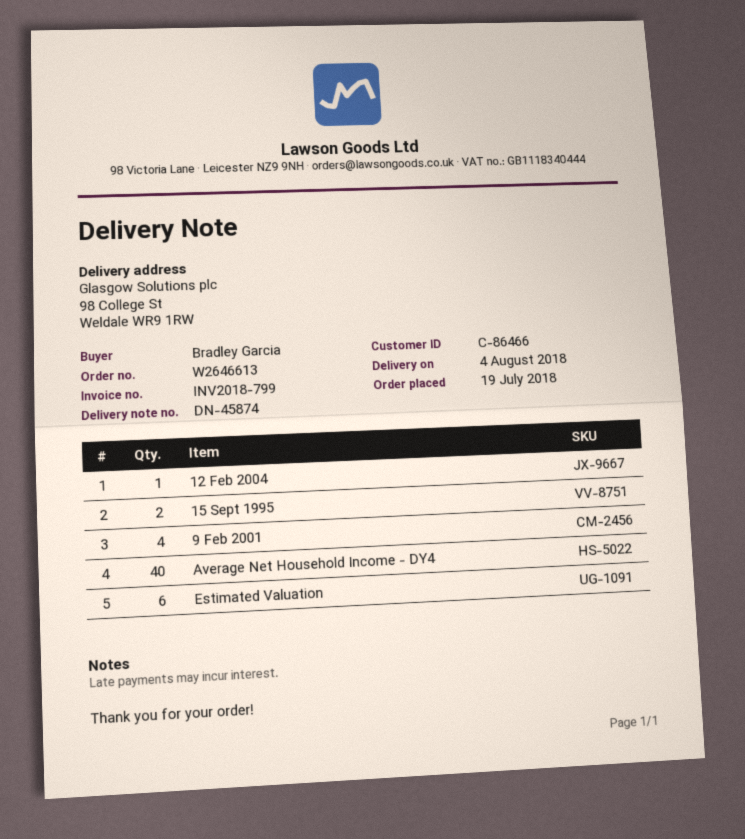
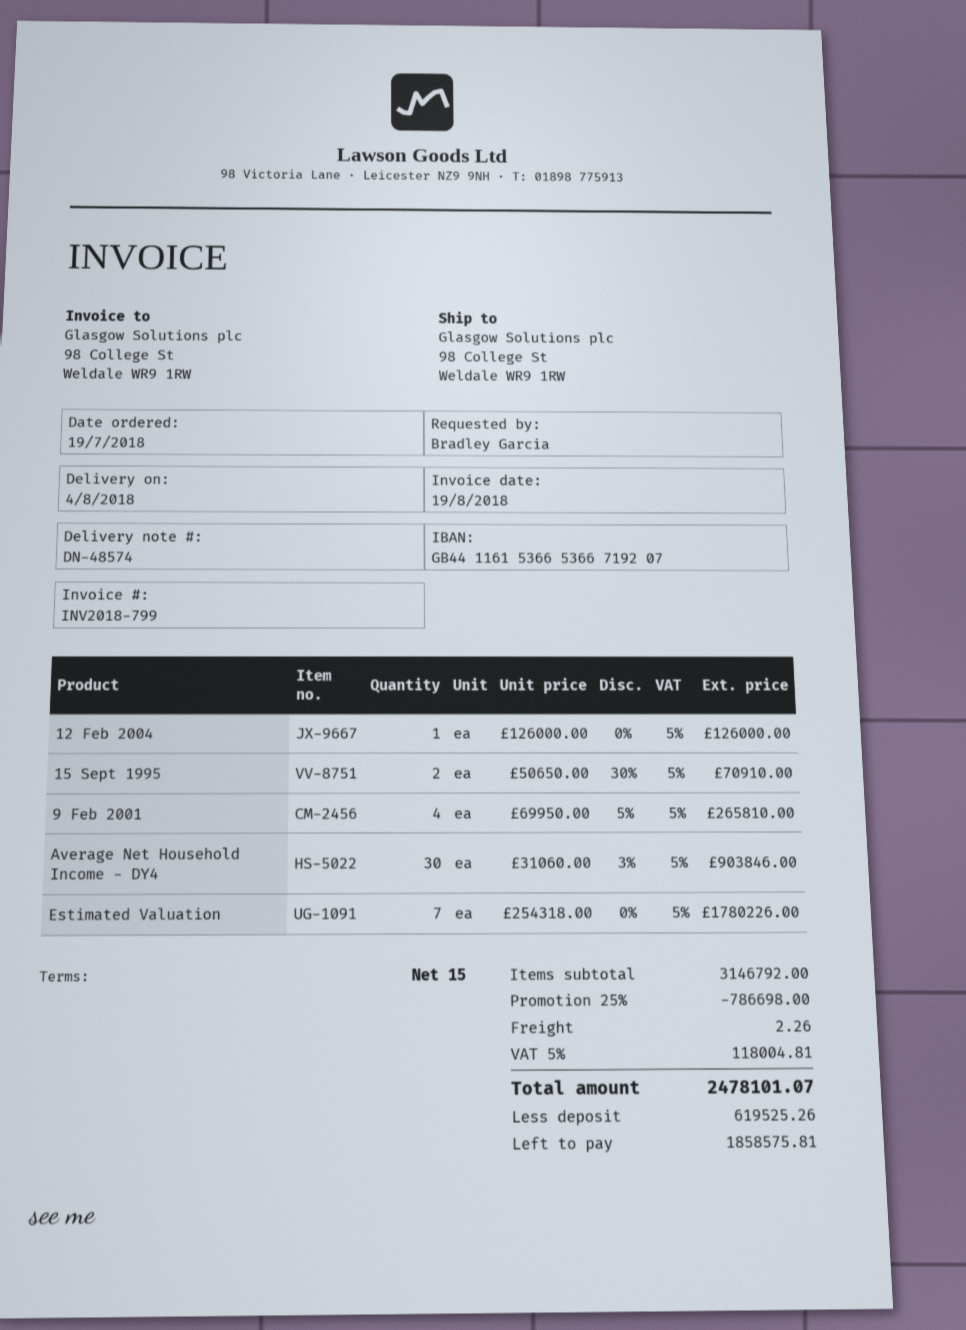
delivery note number: DN-45874 -> DN-48574
Average Net Household Income - DY4: 40 -> 30
Estimated Valuation: 6 -> 7

